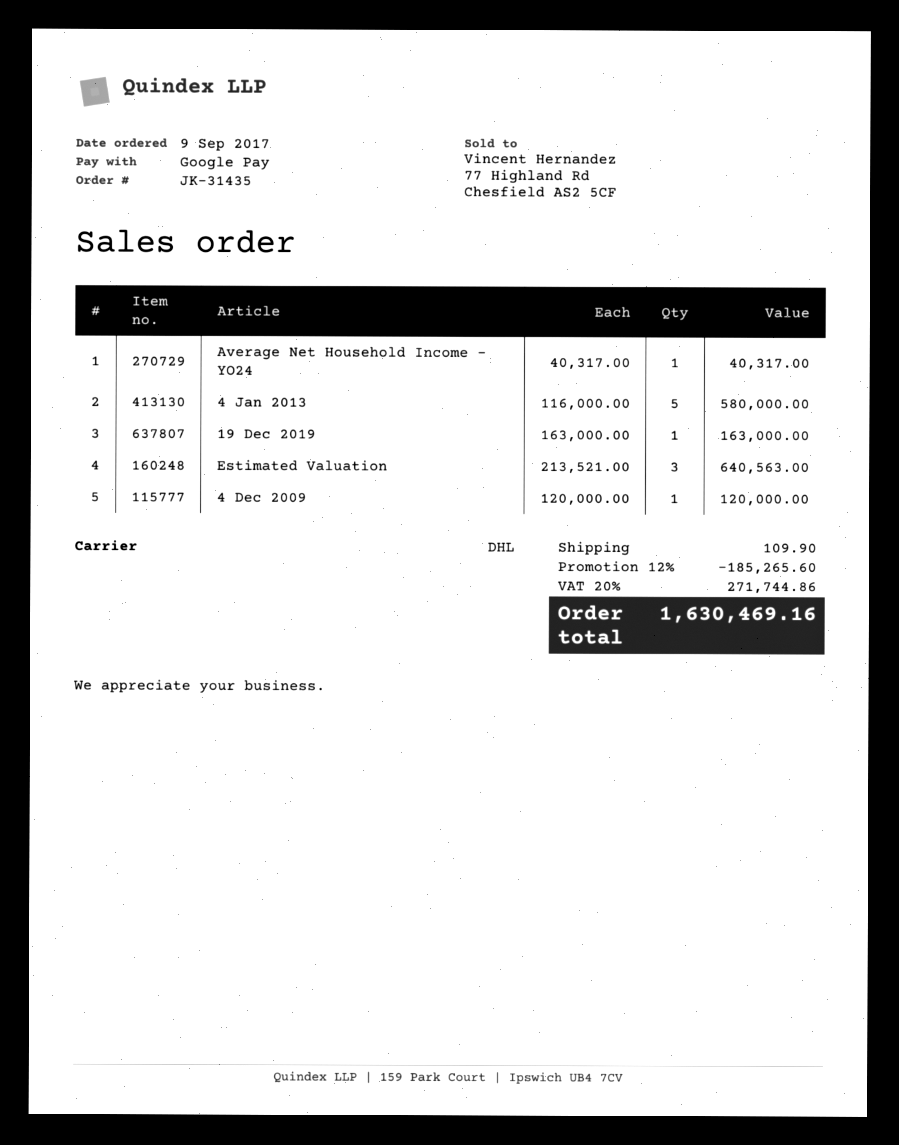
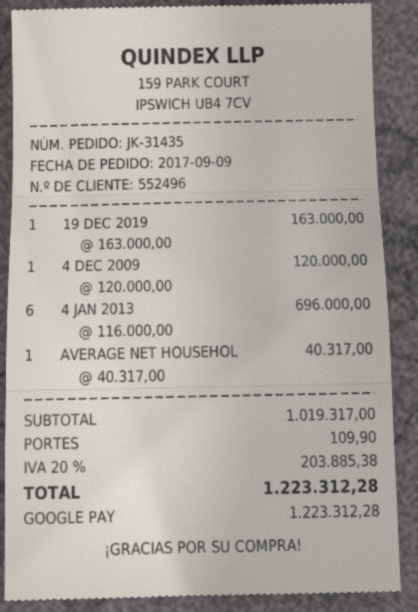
4 Jan 2013: 5 x 116000.00 = 580000.00 -> 6 x 116000.00 = 696000.00
Estimated Valuation: 3 x 213521.00 = 640563.00 -> none
discount: 12% = 185265.60 -> none
tax: 20% = 271744.86 -> 20% = 203885.38
total: 1630469.16 -> 1223312.28

